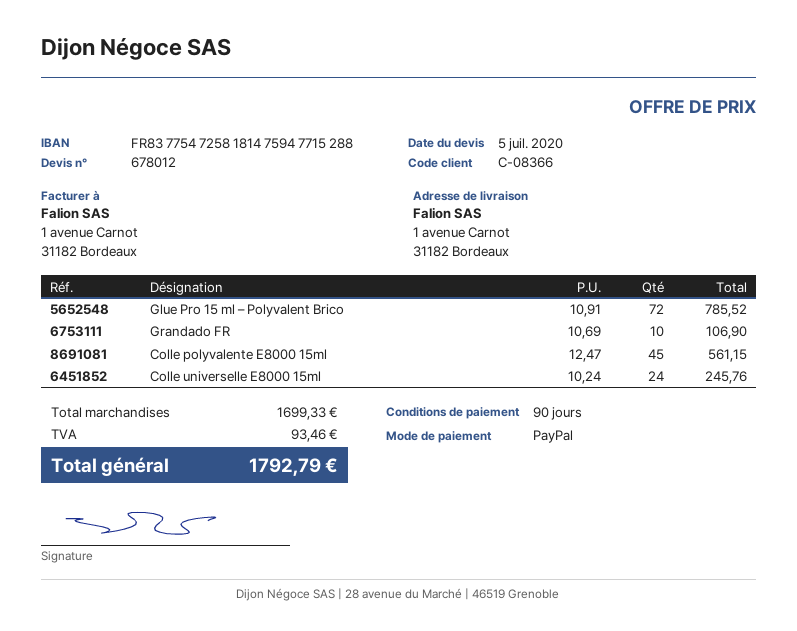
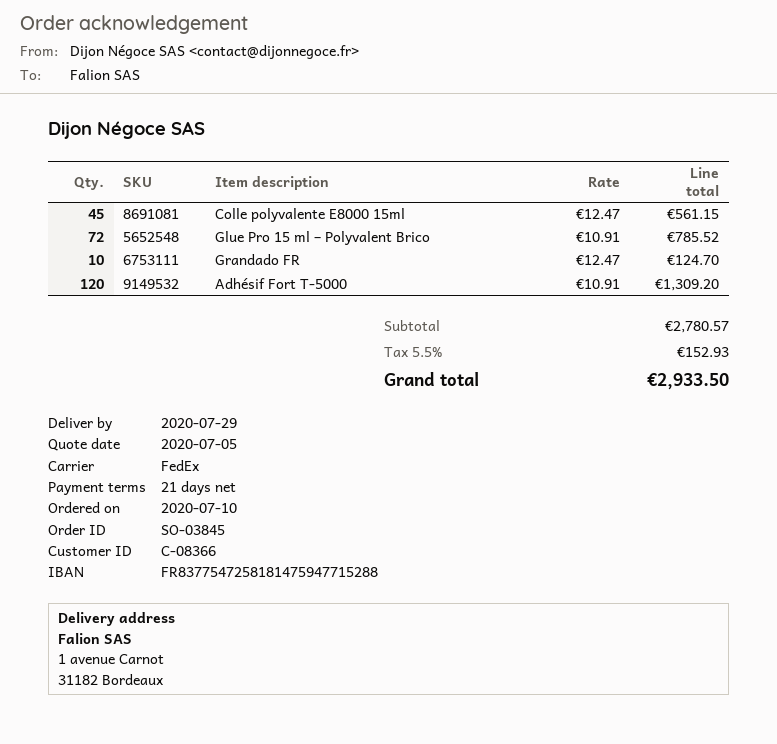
payment terms: 90 days -> 21 days
Grandado FR: 10 x 10.69 = 106.90 -> 10 x 12.47 = 124.70
Colle universelle E8000 15ml: 24 x 10.24 = 245.76 -> none
Adhésif Fort T-5000: none -> 120 x 10.91 = 1309.20
subtotal: 1699.33 -> 2780.57
tax: 93.46 -> 152.93
total: 1792.79 -> 2933.50

